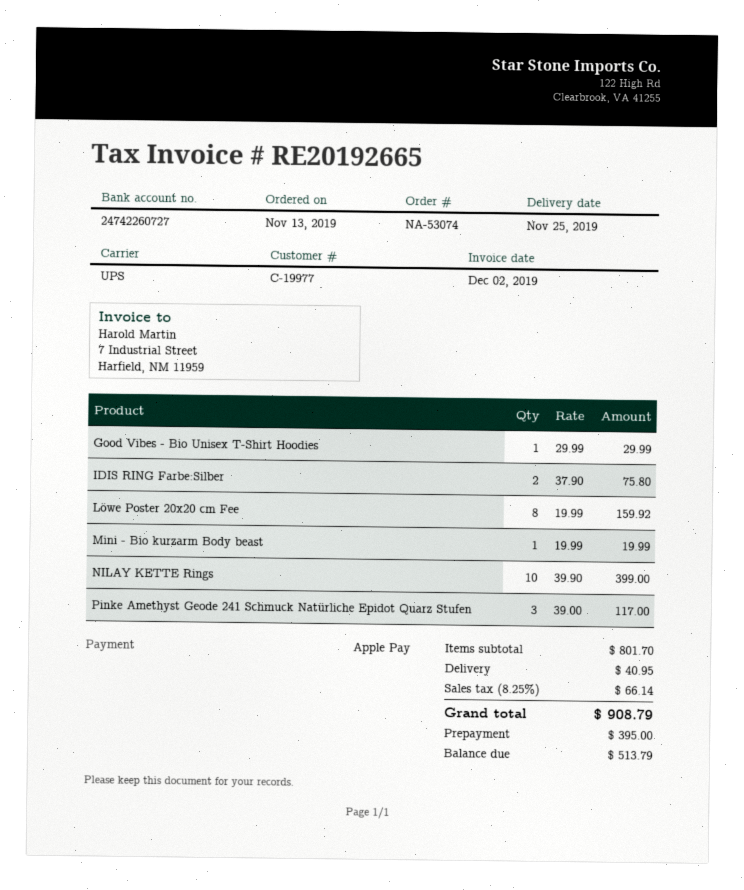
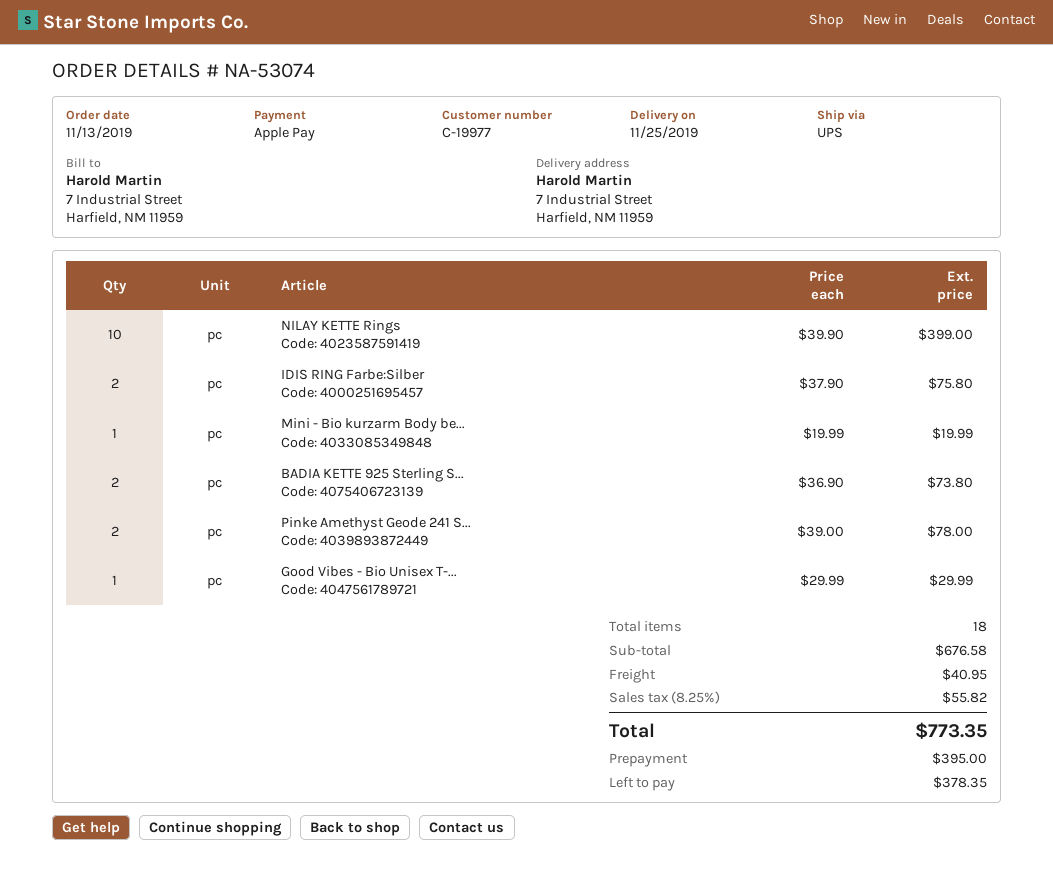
Löwe Poster 20x20 cm Fee: 8 x 19.99 = 159.92 -> none
Pinke Amethyst Geode 241 Schmuck Natürliche Epidot Quarz Stufen: 3 x 39.00 = 117.00 -> 2 x 39.00 = 78.00
BADIA KETTE 925 Sterling S...: none -> 2 x 36.90 = 73.80
subtotal: 801.70 -> 676.58
tax: 8.25% = 66.14 -> 8.25% = 55.82
total: 908.79 -> 773.35
balance: 513.79 -> 378.35

